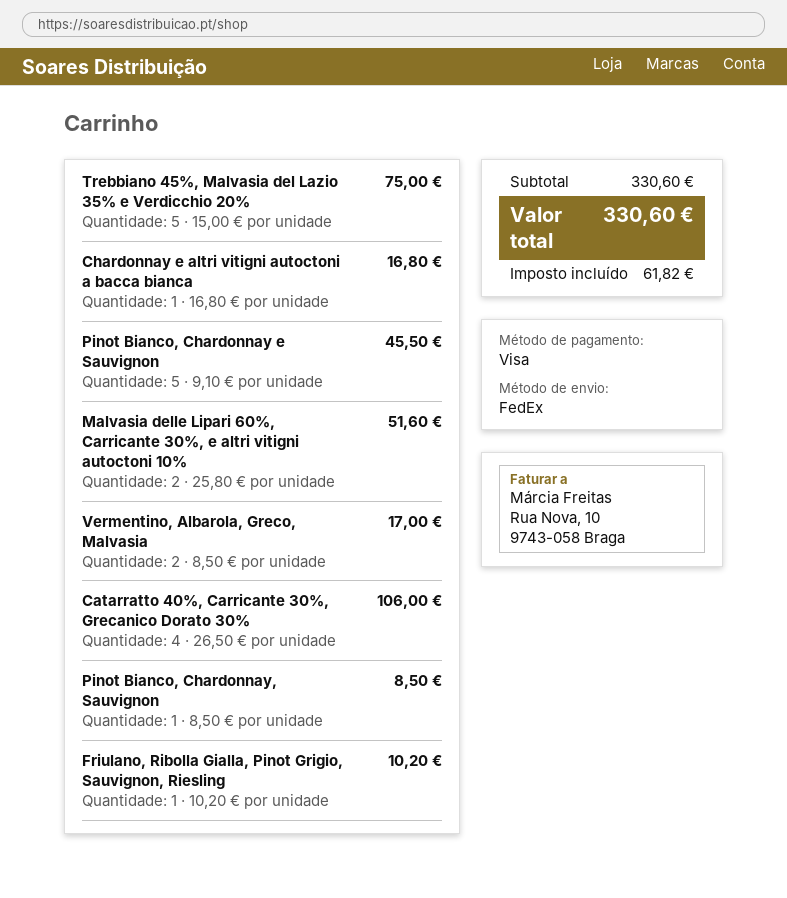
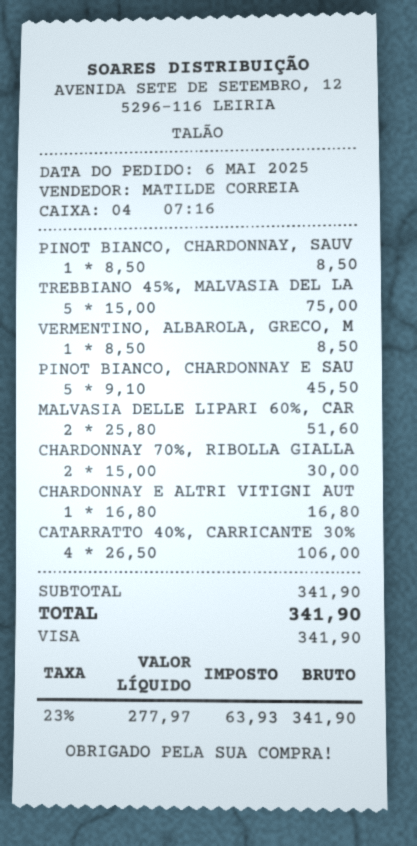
Vermentino, Albarola, Greco, Malvasia: 2 x 8.50 = 17.00 -> 1 x 8.50 = 8.50
Friulano, Ribolla Gialla, Pinot Grigio, Sauvignon, Riesling: 1 x 10.20 = 10.20 -> none
CHARDONNAY 70%, RIBOLLA GIALLA: none -> 2 x 15.00 = 30.00
subtotal: 330.60 -> 341.90
tax: 61.82 -> 63.93
total: 330.60 -> 341.90

